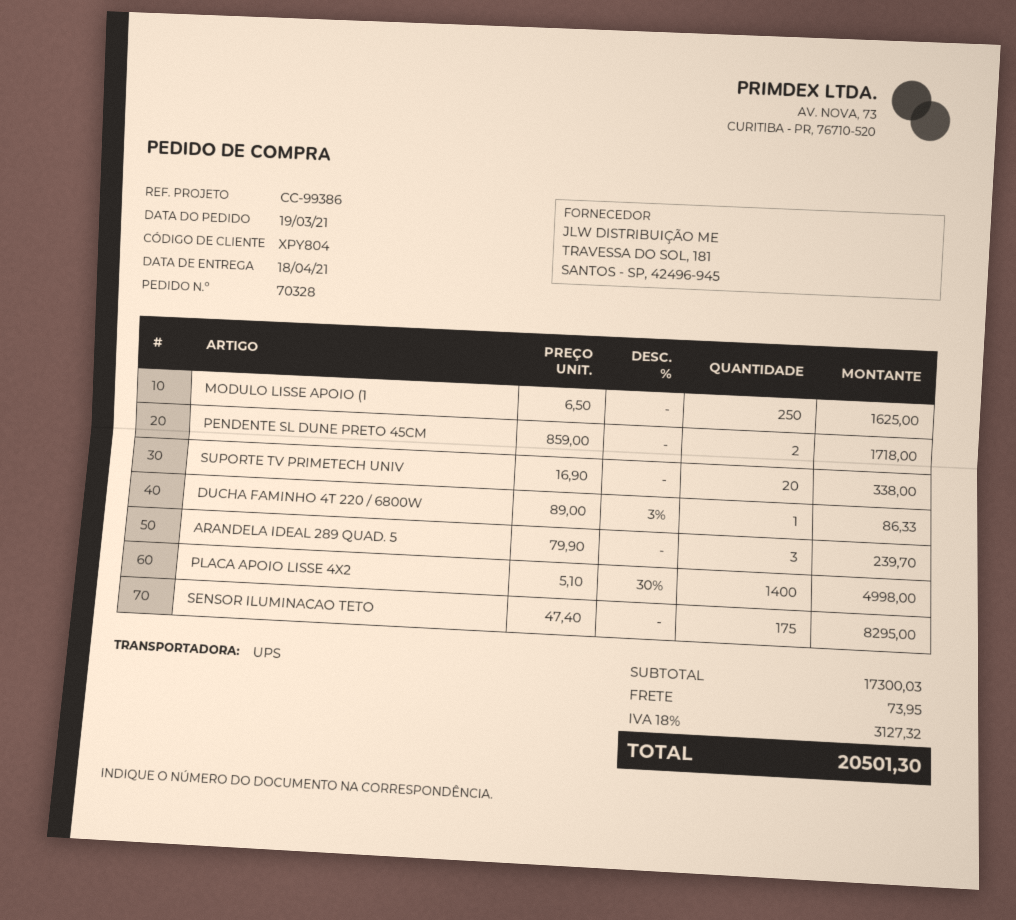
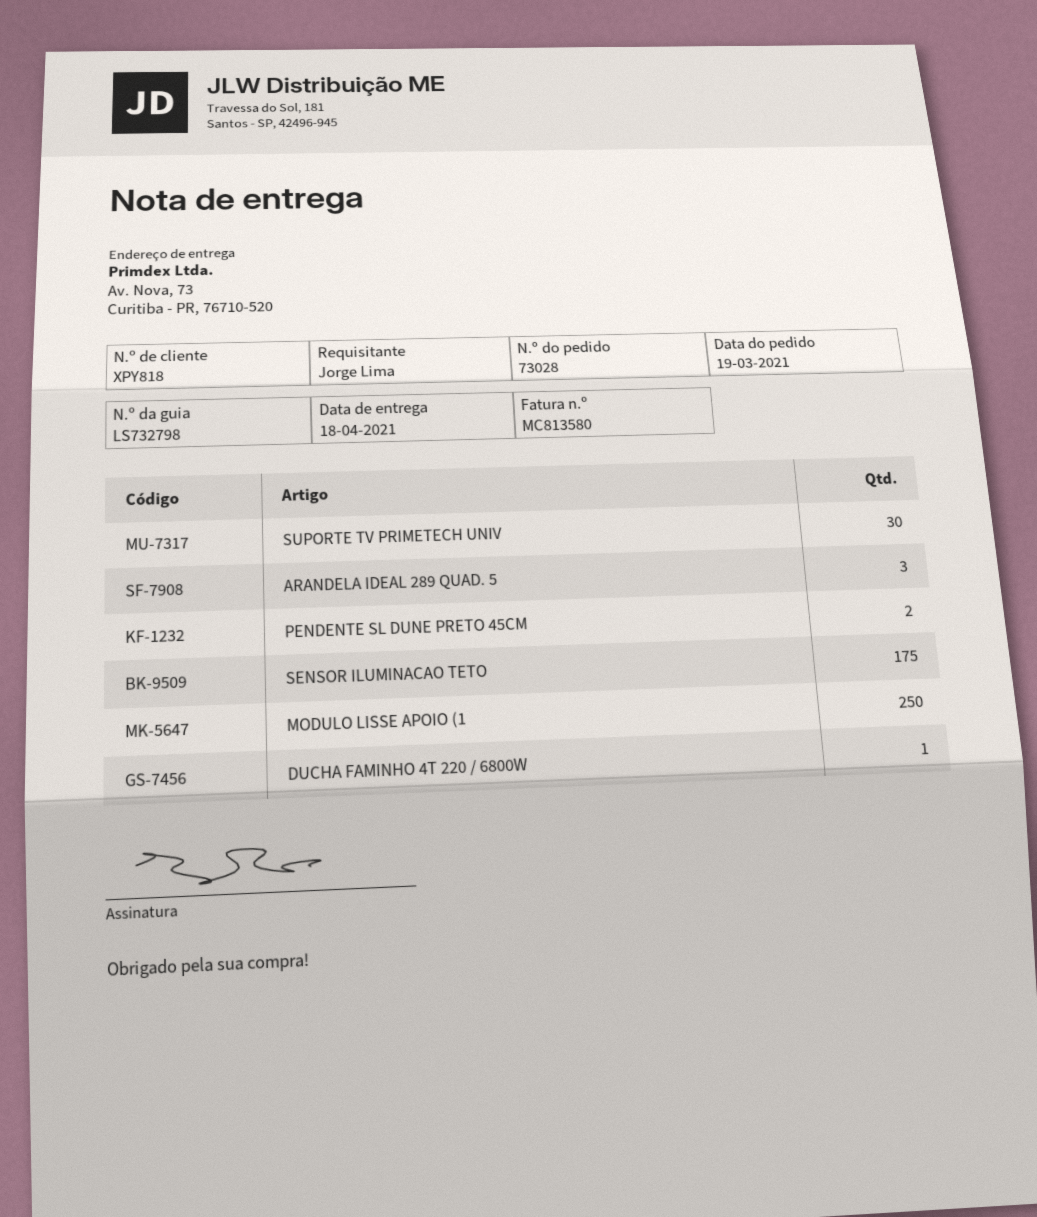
order number: 70328 -> 73028
customer number: XPY804 -> XPY818
SUPORTE TV PRIMETECH UNIV: 20 -> 30
PLACA APOIO LISSE 4X2: 1400 -> none

